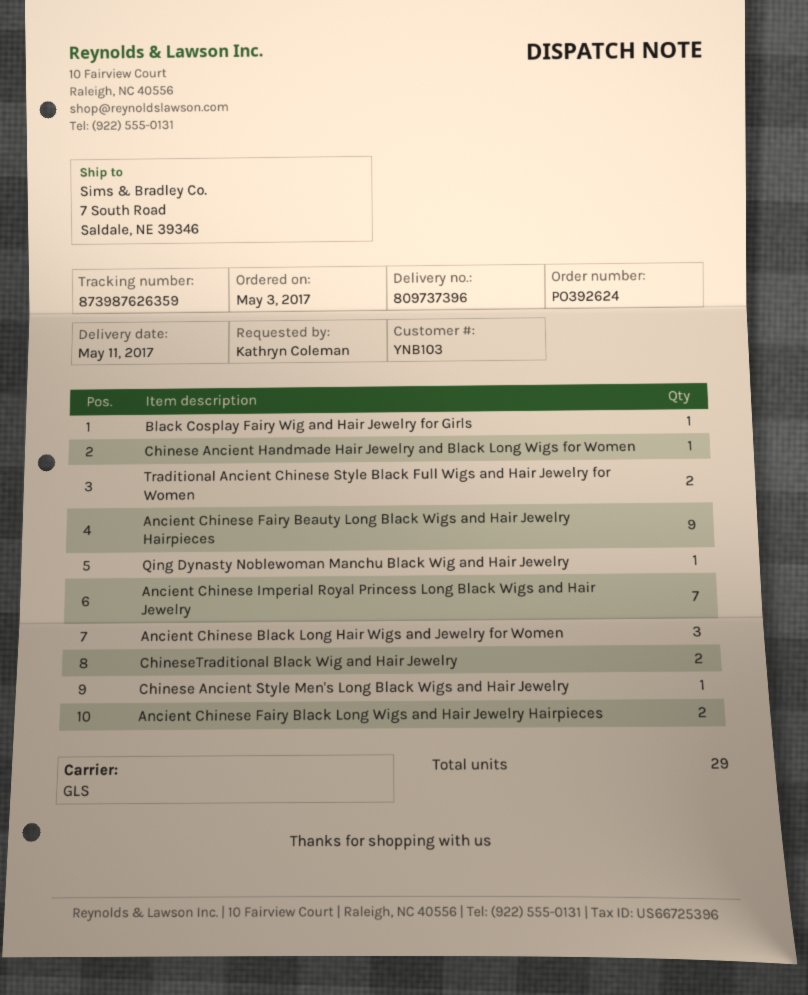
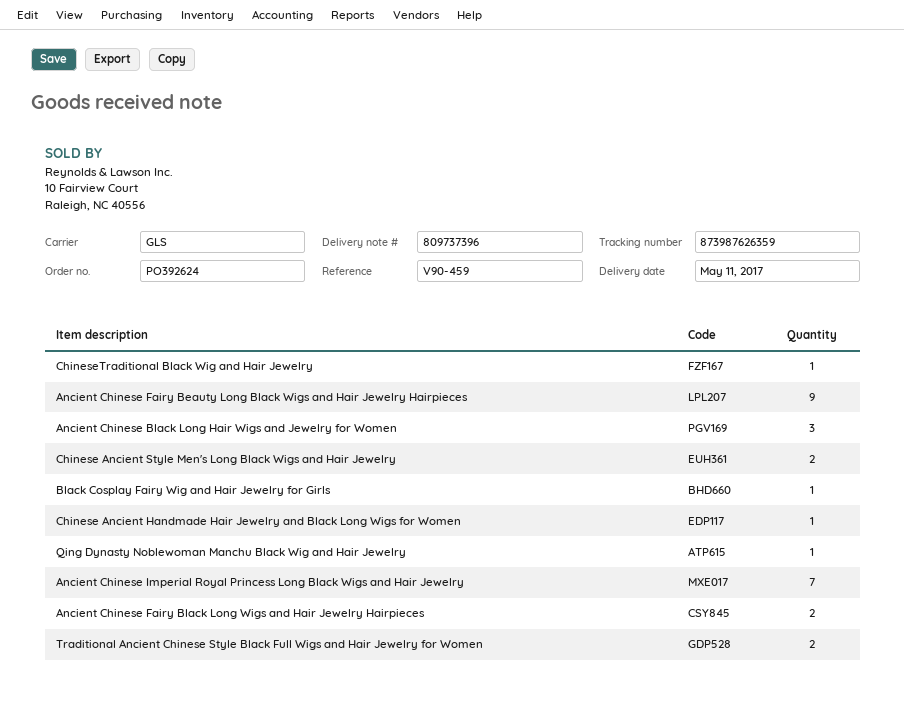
ChineseTraditional Black Wig and Hair Jewelry: 2 -> 1
Chinese Ancient Style Men's Long Black Wigs and Hair Jewelry: 1 -> 2

